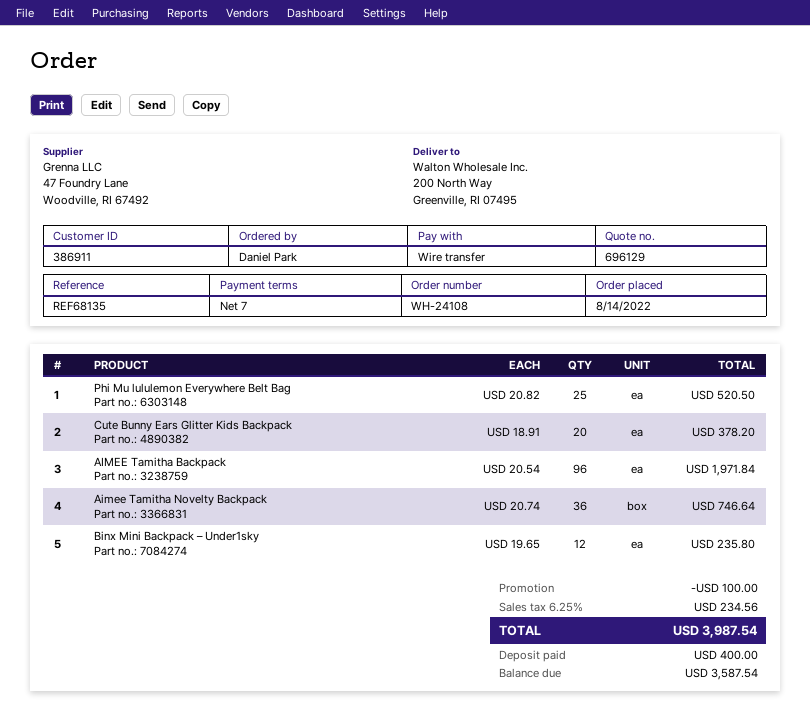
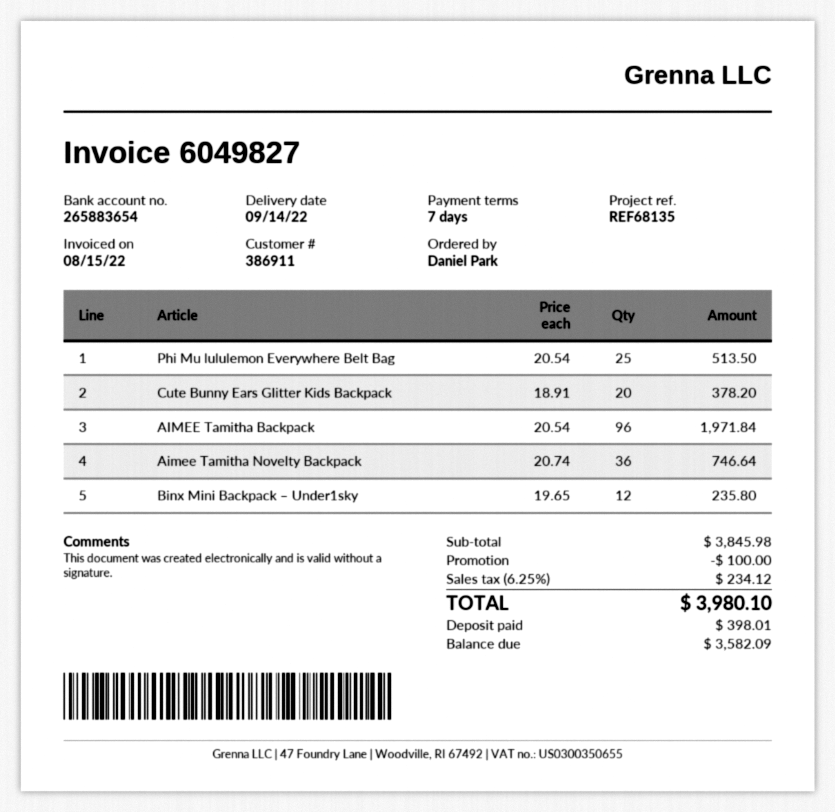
Phi Mu lululemon Everywhere Belt Bag: 25 x 20.82 = 520.50 -> 25 x 20.54 = 513.50
tax: 6.25% = 234.56 -> 6.25% = 234.12
total: 3987.54 -> 3980.10
deposit: 400.00 -> 398.01
balance: 3587.54 -> 3582.09

